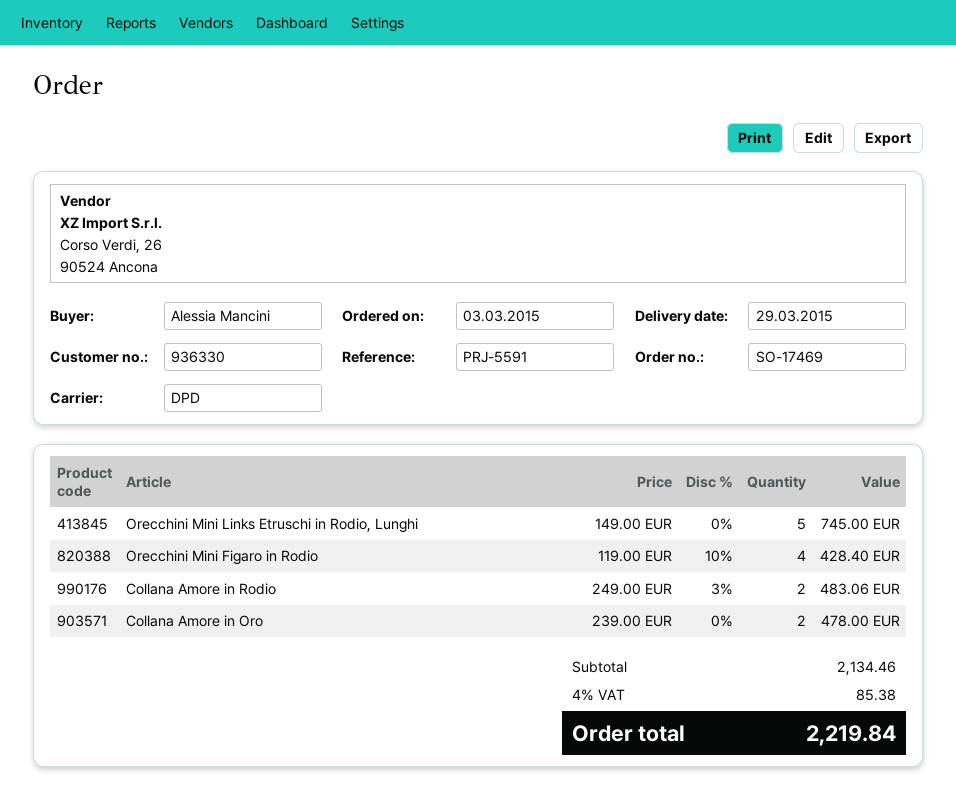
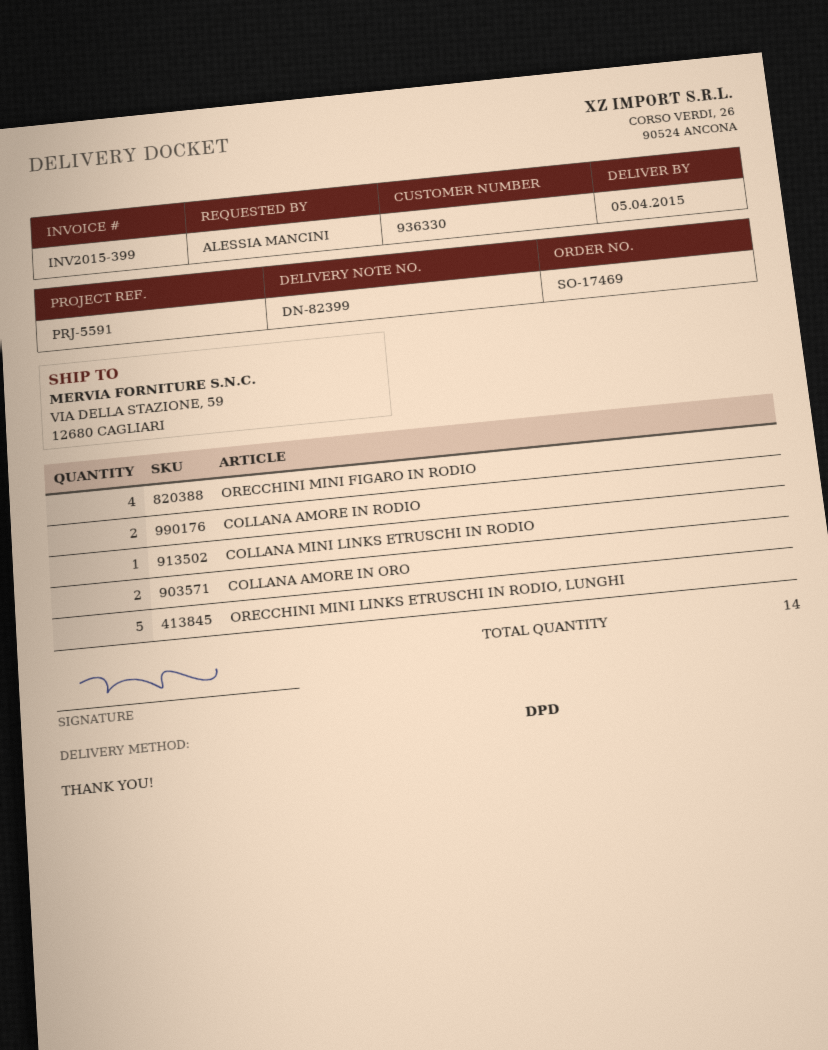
delivery date: 2015-03-29 -> 2015-04-05
COLLANA MINI LINKS ETRUSCHI IN RODIO: none -> 1

